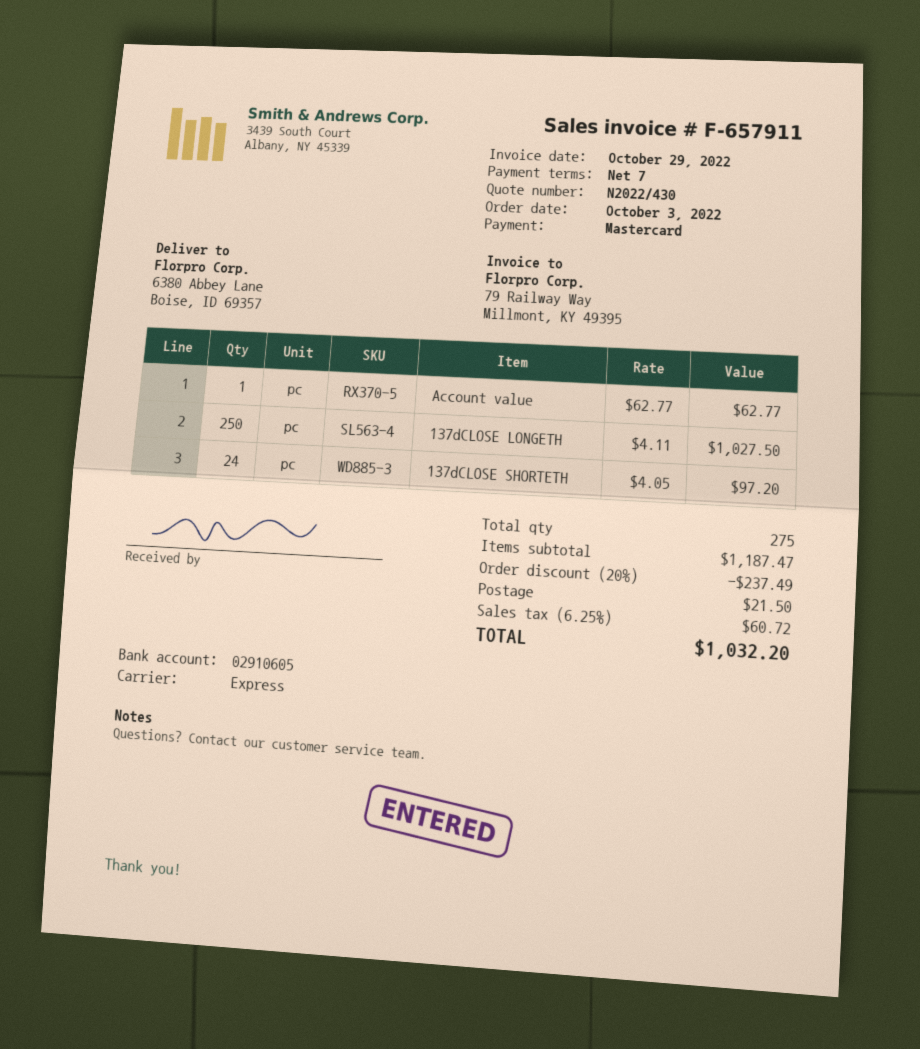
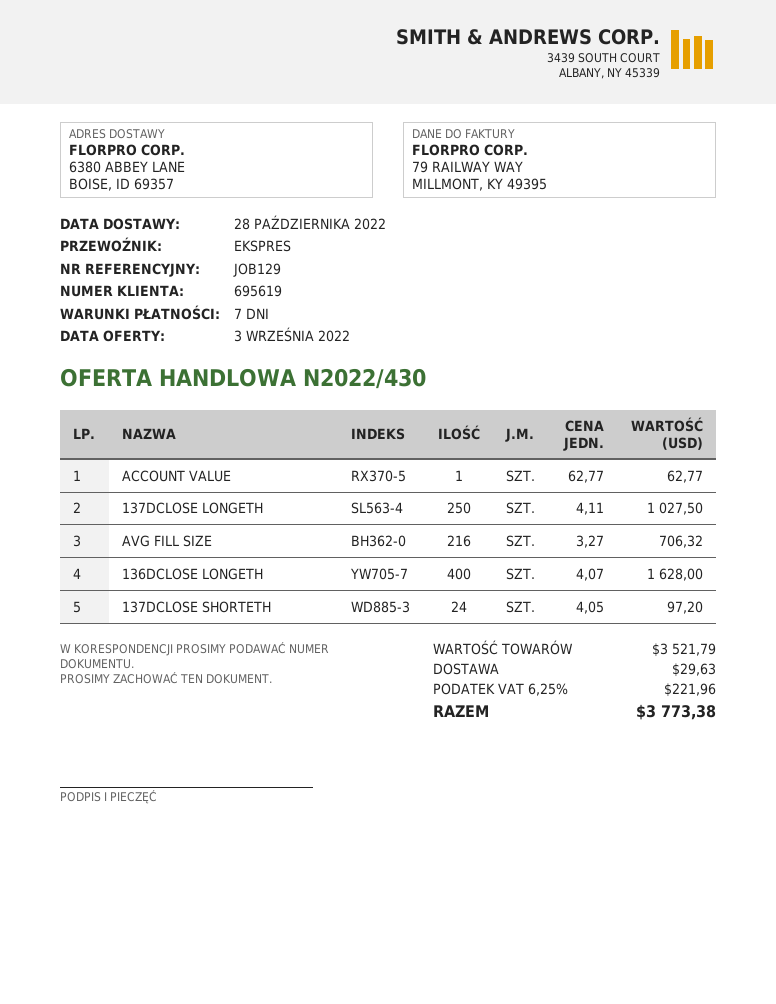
AVG FILL SIZE: none -> 216 x 3.27 = 706.32
136DCLOSE LONGETH: none -> 400 x 4.07 = 1628.00
subtotal: 1187.47 -> 3521.79
discount: 20% = 237.49 -> none
shipping: 21.50 -> 29.63
tax: 6.25% = 60.72 -> 6.25% = 221.96
total: 1032.20 -> 3773.38

